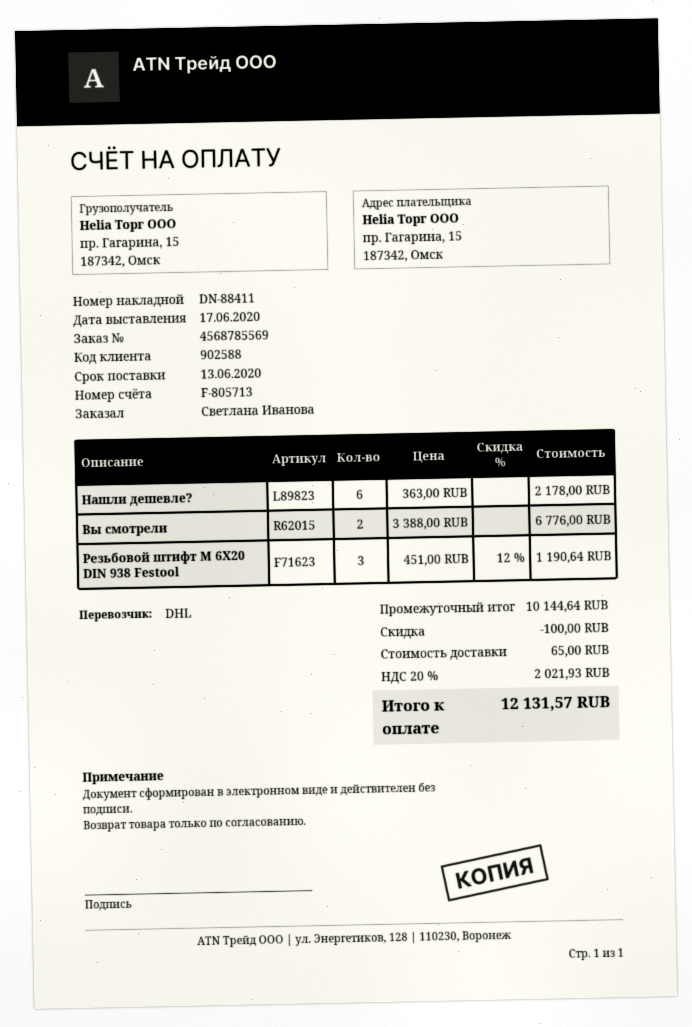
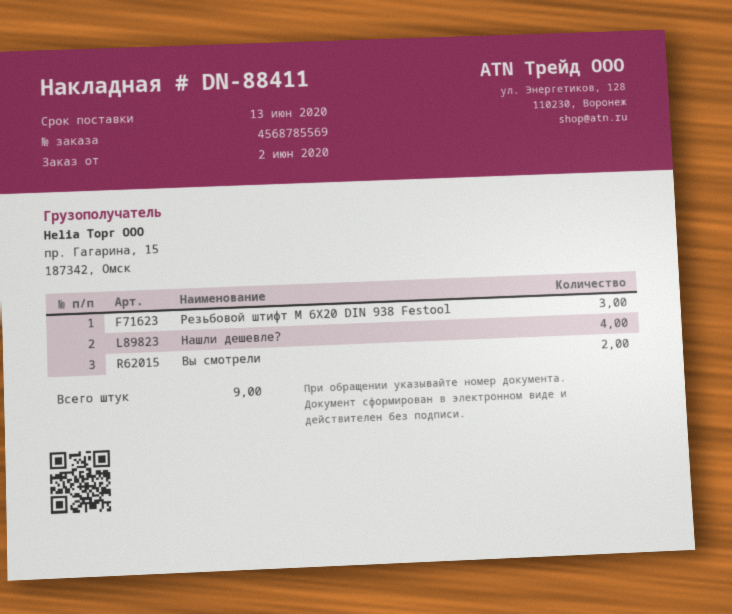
Нашли дешевле?: 6 -> 4

